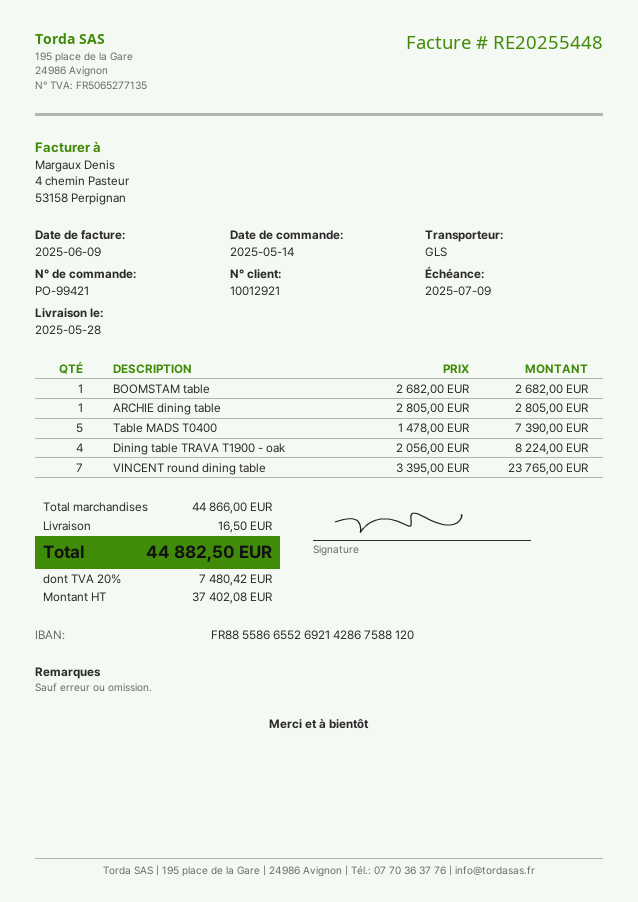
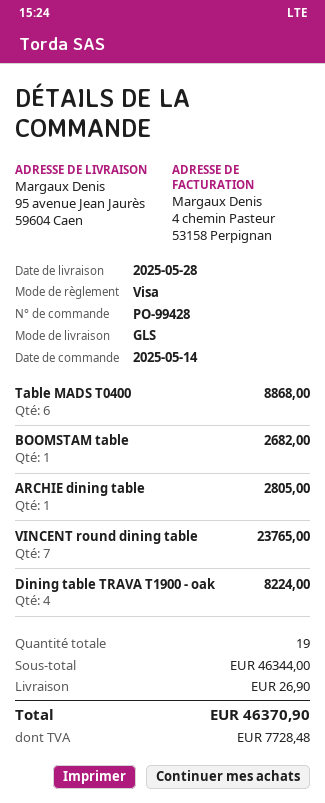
order number: PO-99421 -> PO-99428
Table MADS T0400: 5 for 7390.00 -> 6 for 8868.00
subtotal: 44866.00 -> 46344.00
shipping: 16.50 -> 26.90
tax: 7480.42 -> 7728.48
total: 44882.50 -> 46370.90

